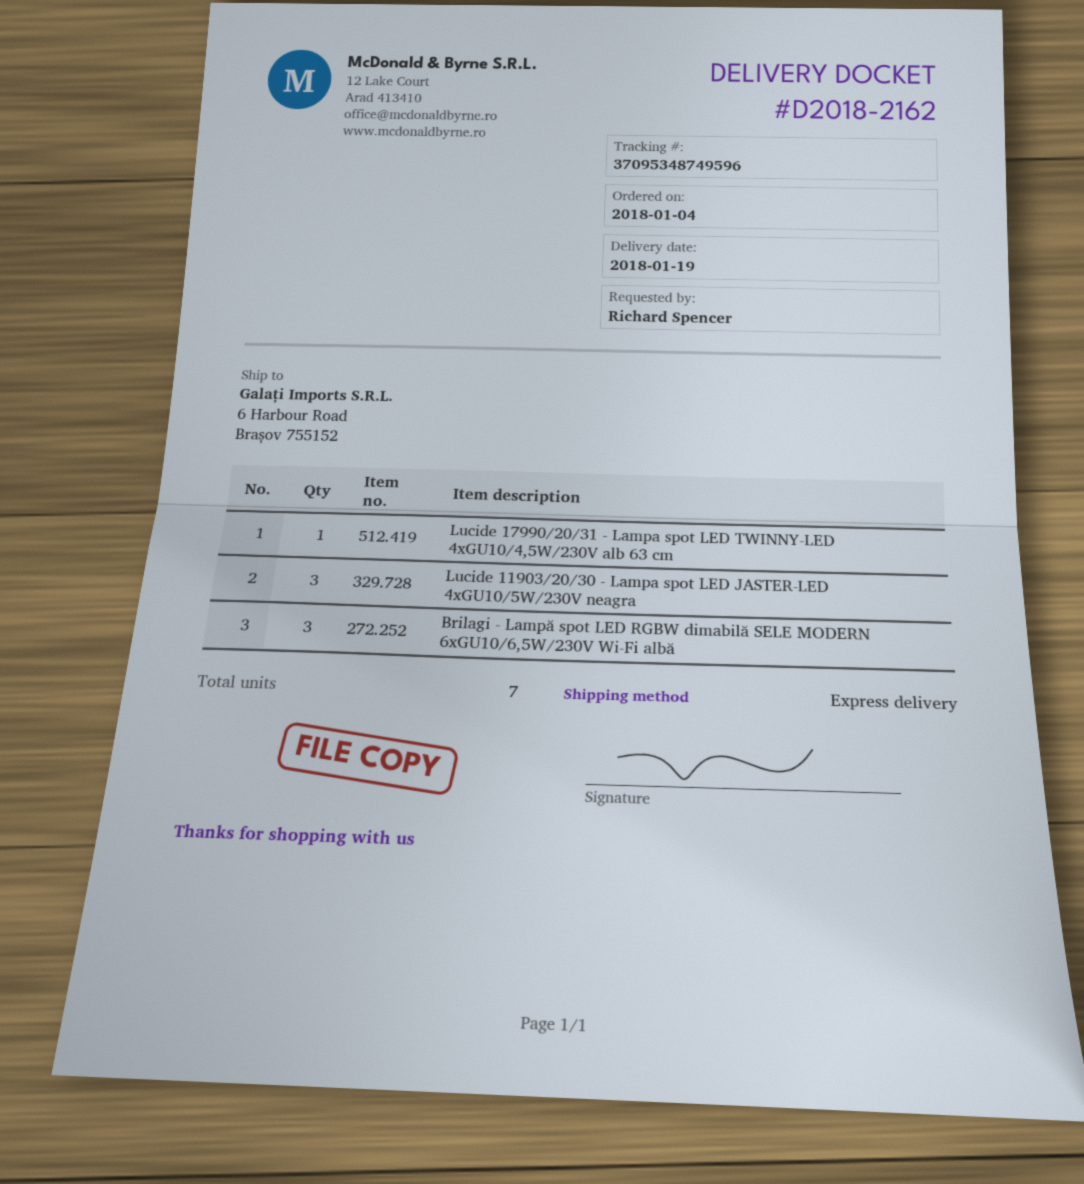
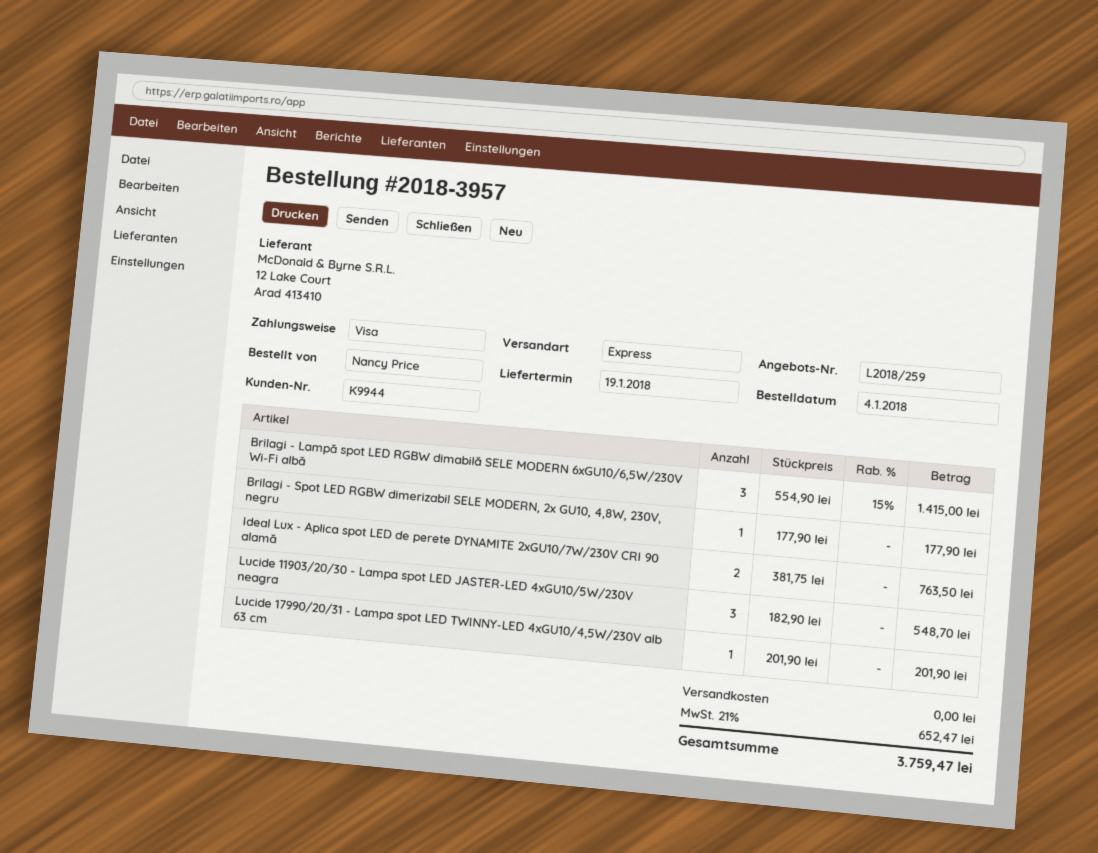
ordered by: Richard Spencer -> Nancy Price
Brilagi - Spot LED RGBW dimerizabil SELE MODERN, 2x GU10, 4,8W, 230V, negru: none -> 1
Ideal Lux - Aplica spot LED de perete DYNAMITE 2xGU10/7W/230V CRI 90 alamă: none -> 2

